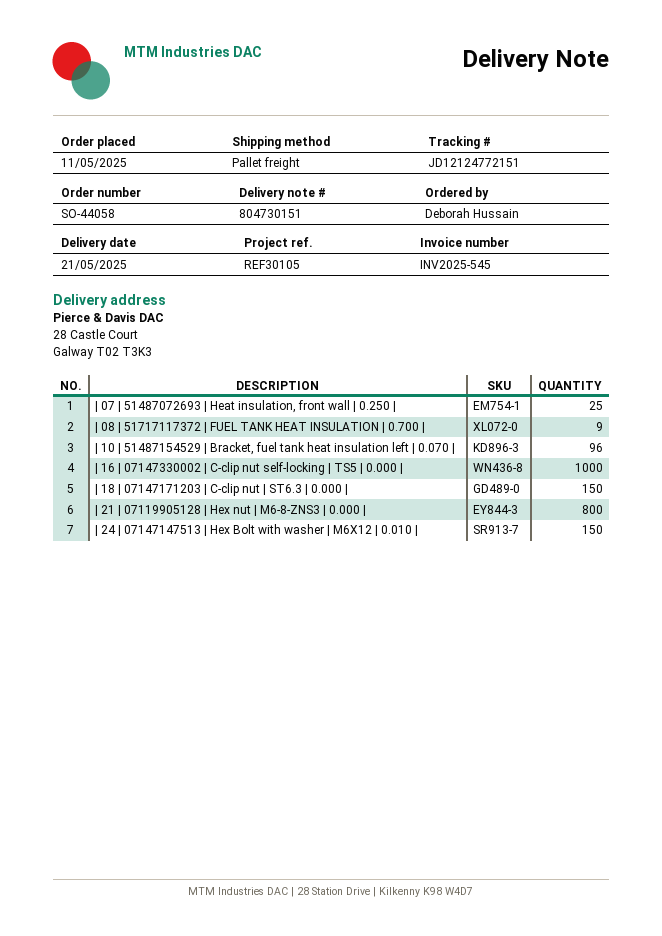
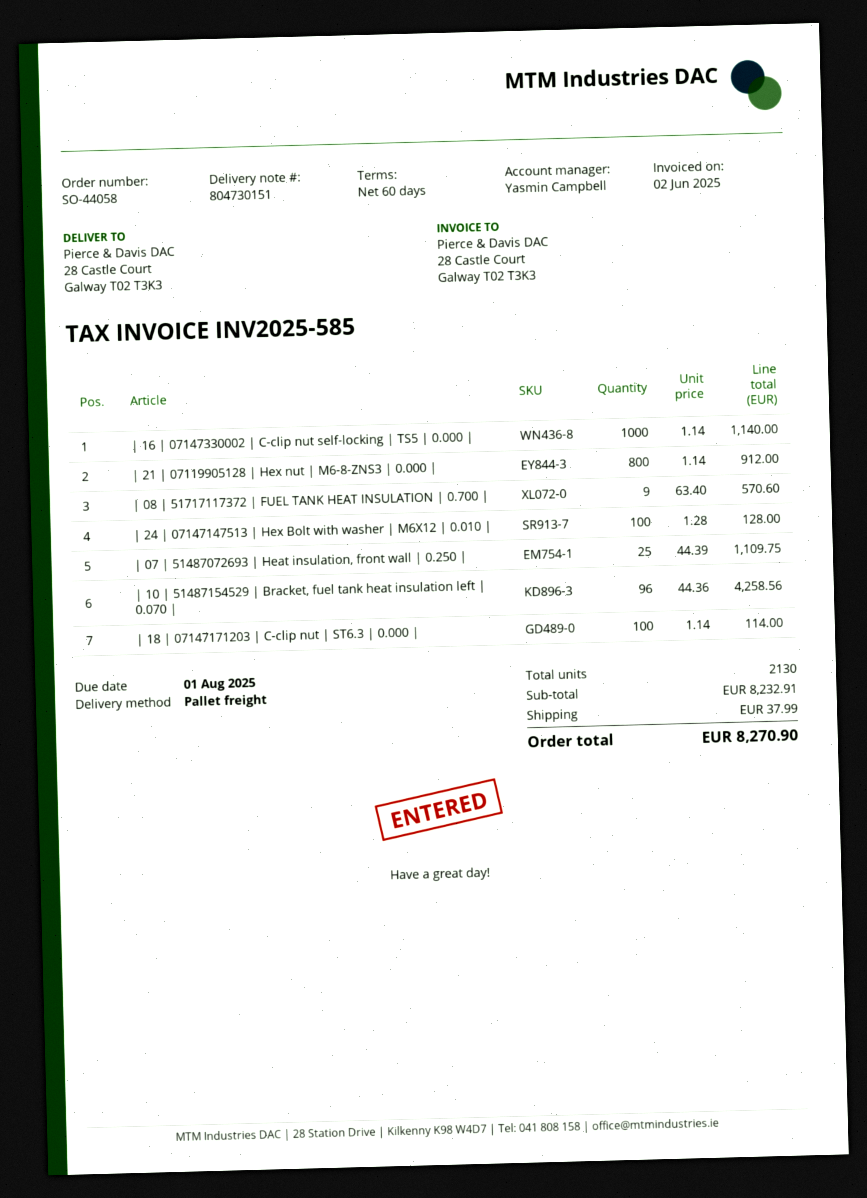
invoice number: INV2025-545 -> INV2025-585
| 18 | 07147171203 | C-clip nut | ST6.3 | 0.000 |: 150 -> 100
| 24 | 07147147513 | Hex Bolt with washer | M6X12 | 0.010 |: 150 -> 100

